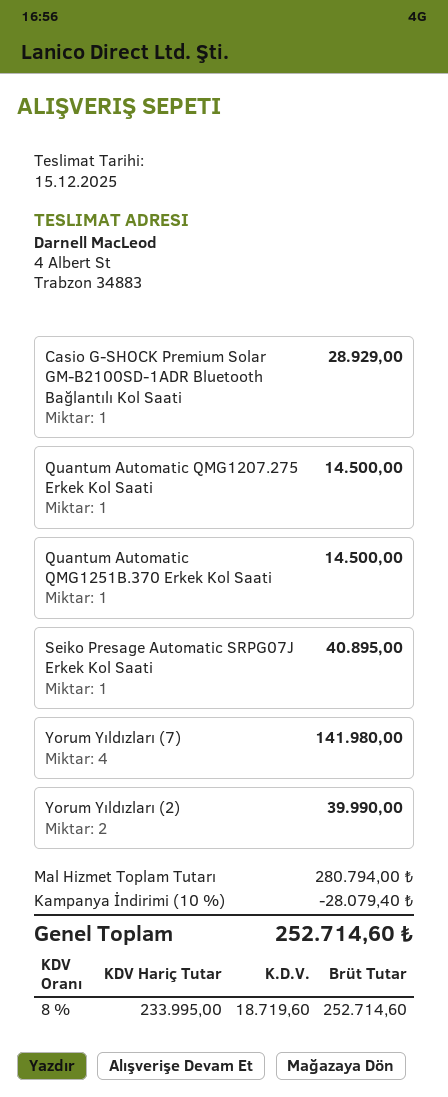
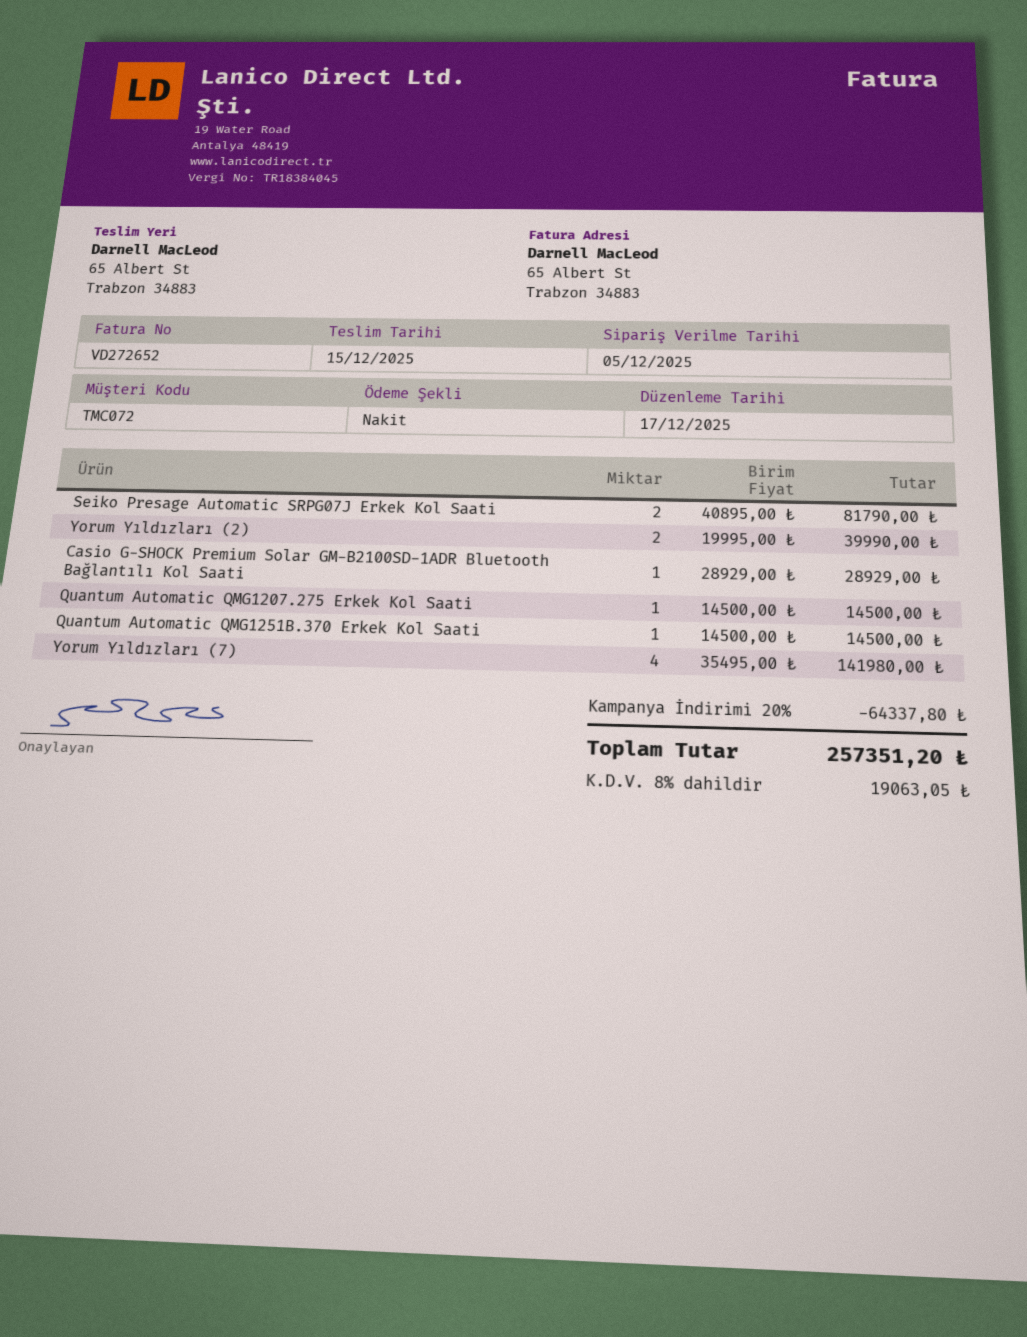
ship to: 4 Albert St, Trabzon 34883 -> 65 Albert St, Trabzon 34883
Seiko Presage Automatic SRPG07J Erkek Kol Saati: 1 for 40895.00 -> 2 for 81790.00
discount: 10% = 28079.40 -> 20% = 64337.80
tax: 8% = 18719.60 -> 8% = 19063.05
total: 252714.60 -> 257351.20

